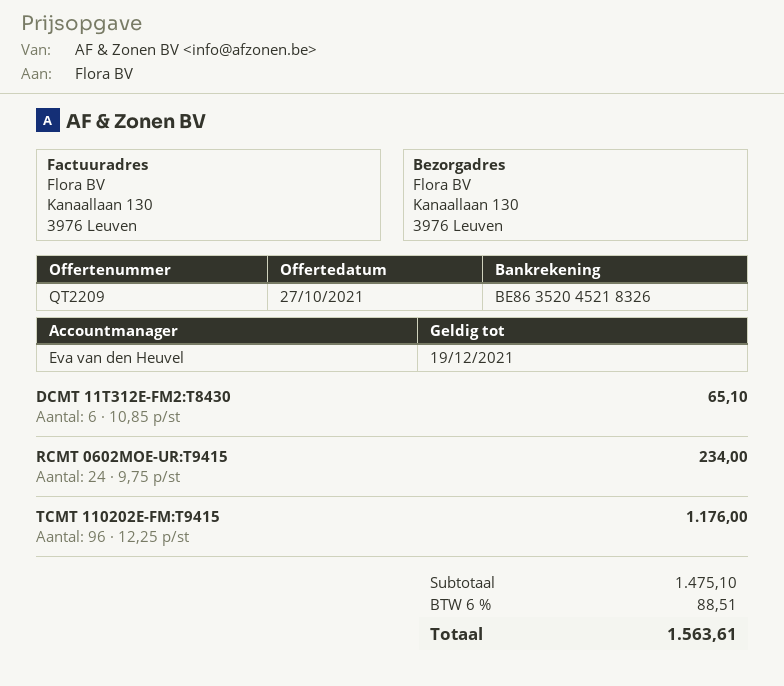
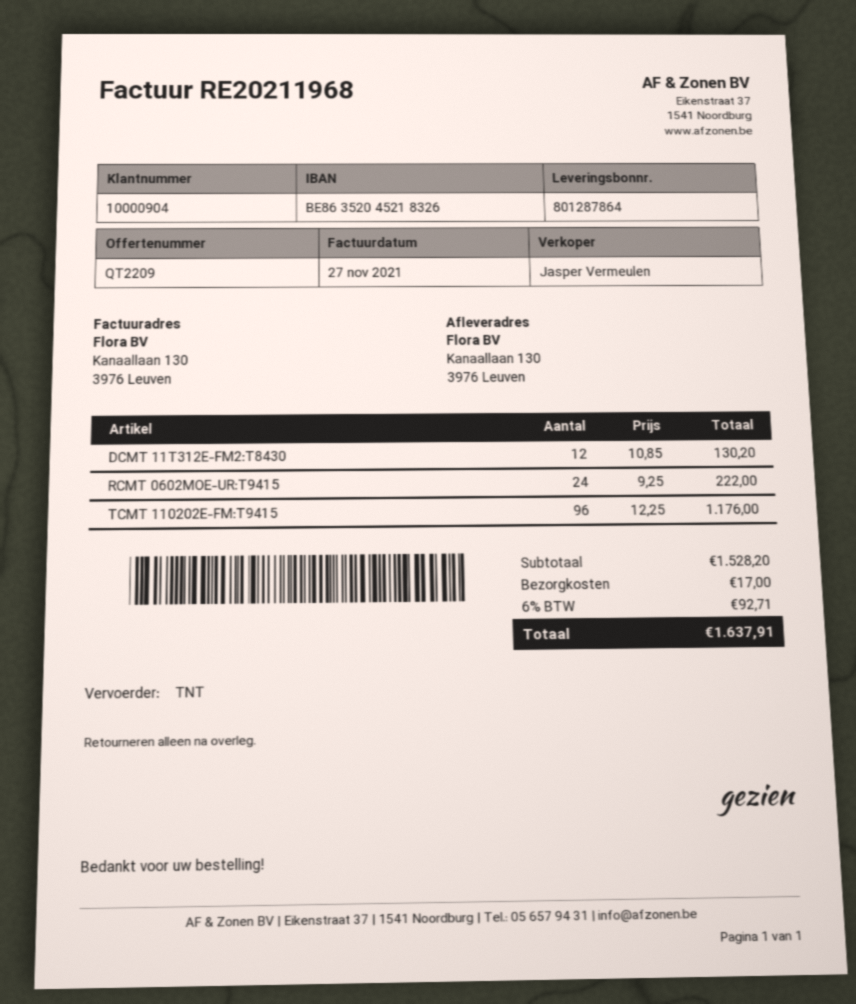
sales rep: Eva van den Heuvel -> Jasper Vermeulen
DCMT 11T312E-FM2:T8430: 6 x 10.85 = 65.10 -> 12 x 10.85 = 130.20
RCMT 0602MOE-UR:T9415: 24 x 9.75 = 234.00 -> 24 x 9.25 = 222.00
subtotal: 1475.10 -> 1528.20
shipping: none -> 17.00
tax: 6% = 88.51 -> 6% = 92.71
total: 1563.61 -> 1637.91

